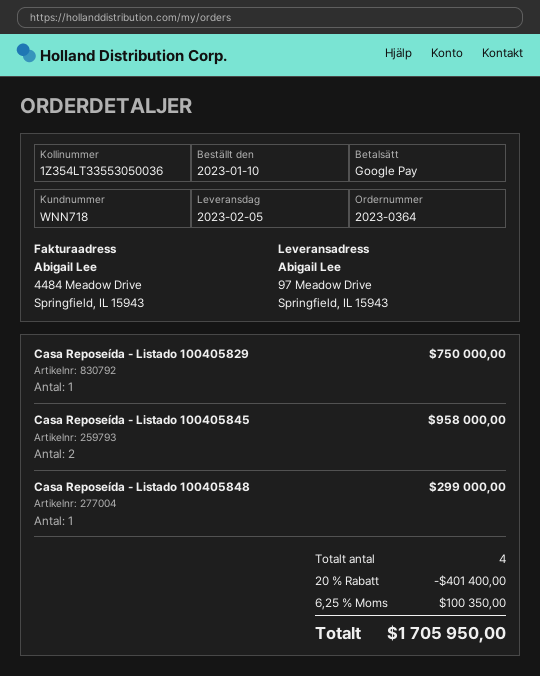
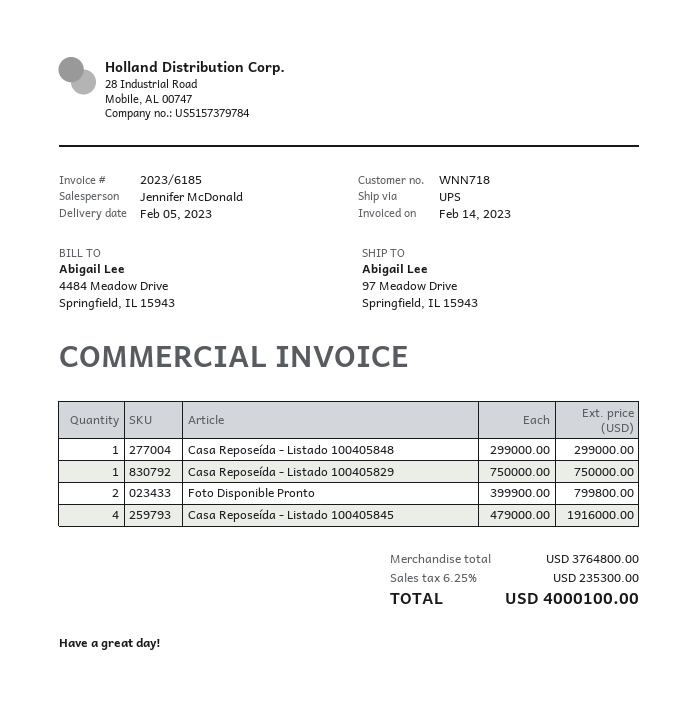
Casa Reposeída - Listado 100405845: 2 for 958000.00 -> 4 for 1916000.00
Foto Disponible Pronto: none -> 2 for 799800.00
discount: 20% = 401400.00 -> none
tax: 6.25% = 100350.00 -> 6.25% = 235300.00
total: 1705950.00 -> 4000100.00

